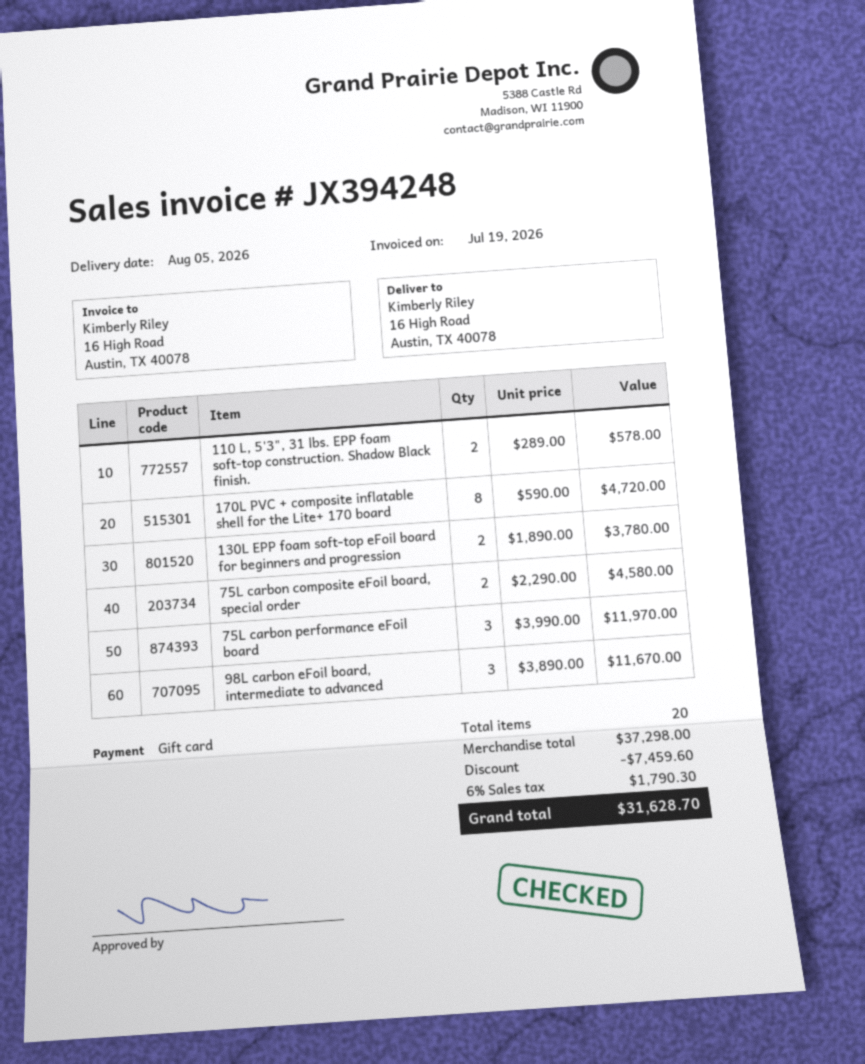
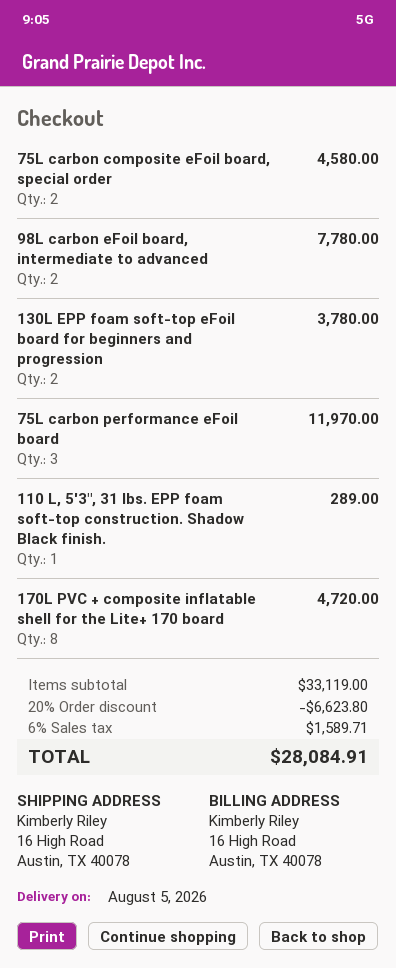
110 L, 5'3", 31 lbs. EPP foam soft-top construction. Shadow Black finish.: 2 for 578.00 -> 1 for 289.00
98L carbon eFoil board, intermediate to advanced: 3 for 11670.00 -> 2 for 7780.00
subtotal: 37298.00 -> 33119.00
discount: 7459.60 -> 6623.80
tax: 6% = 1790.30 -> 6% = 1589.71
total: 31628.70 -> 28084.91

